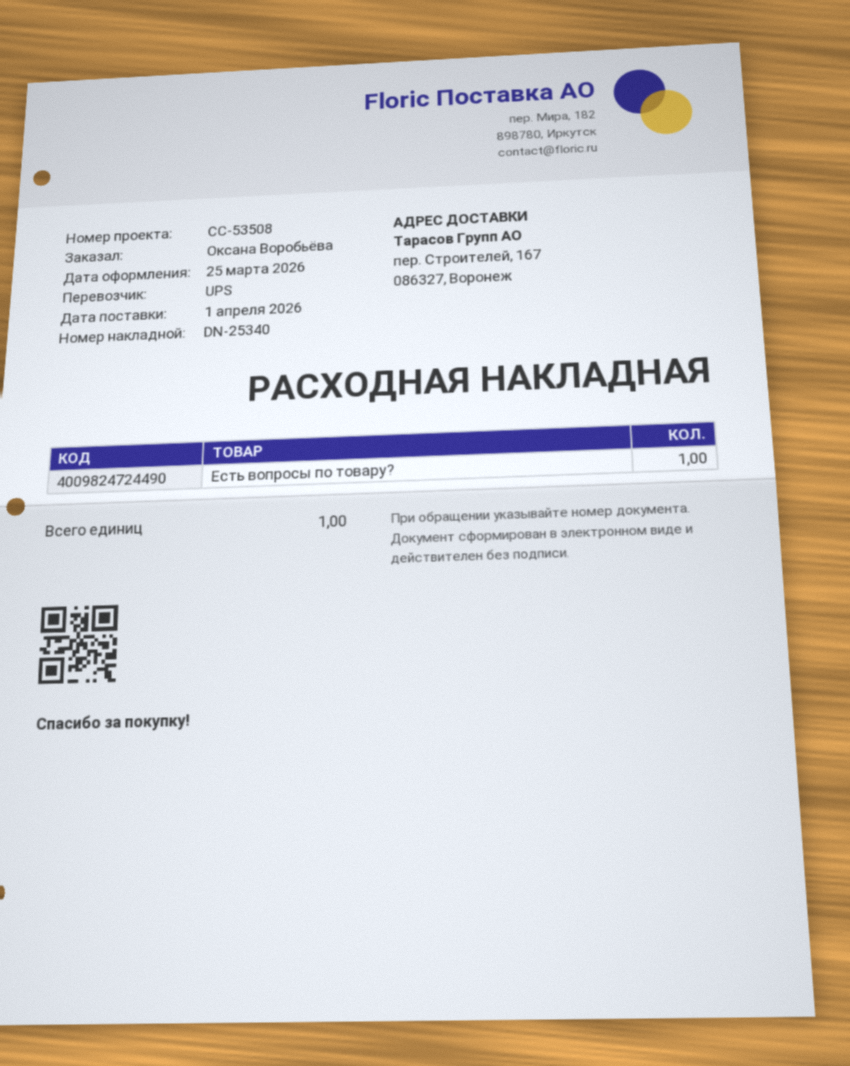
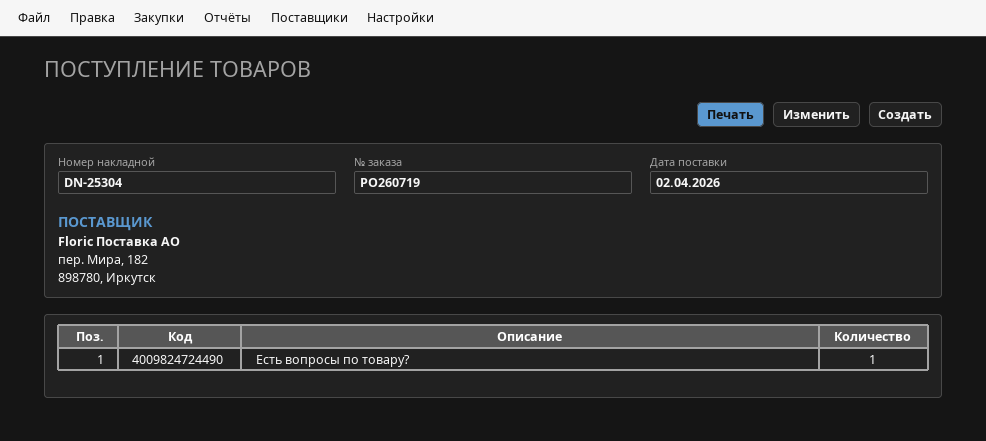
delivery note number: DN-25340 -> DN-25304
delivery date: 2026-04-01 -> 2026-04-02

